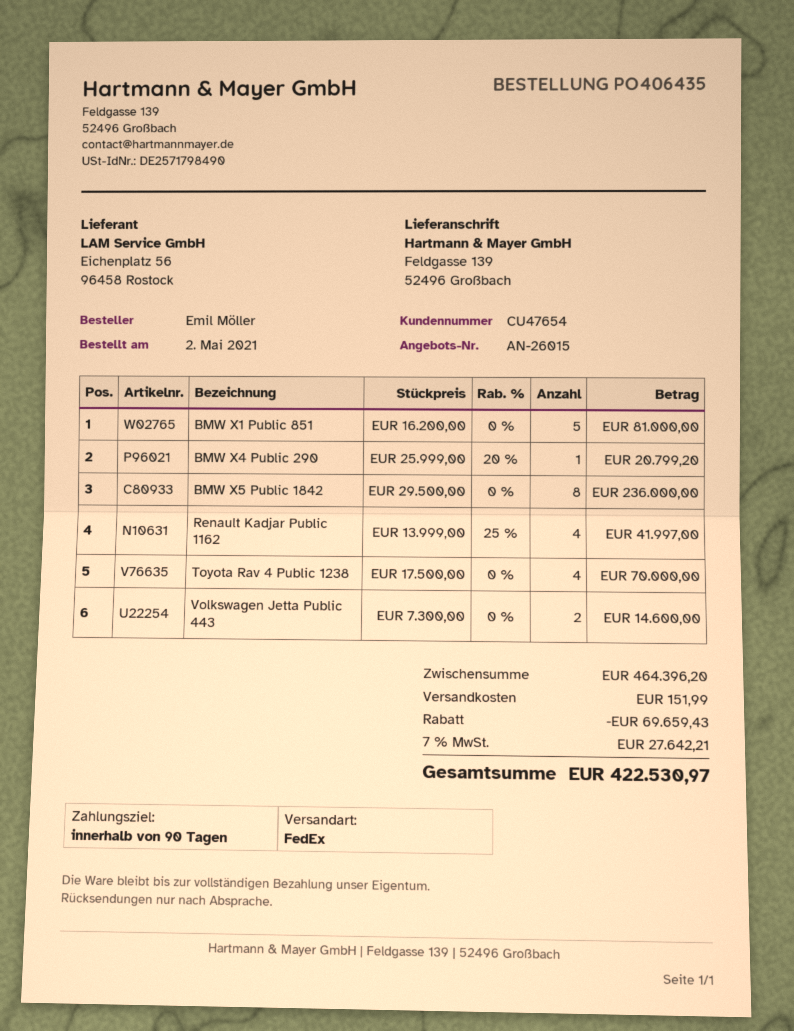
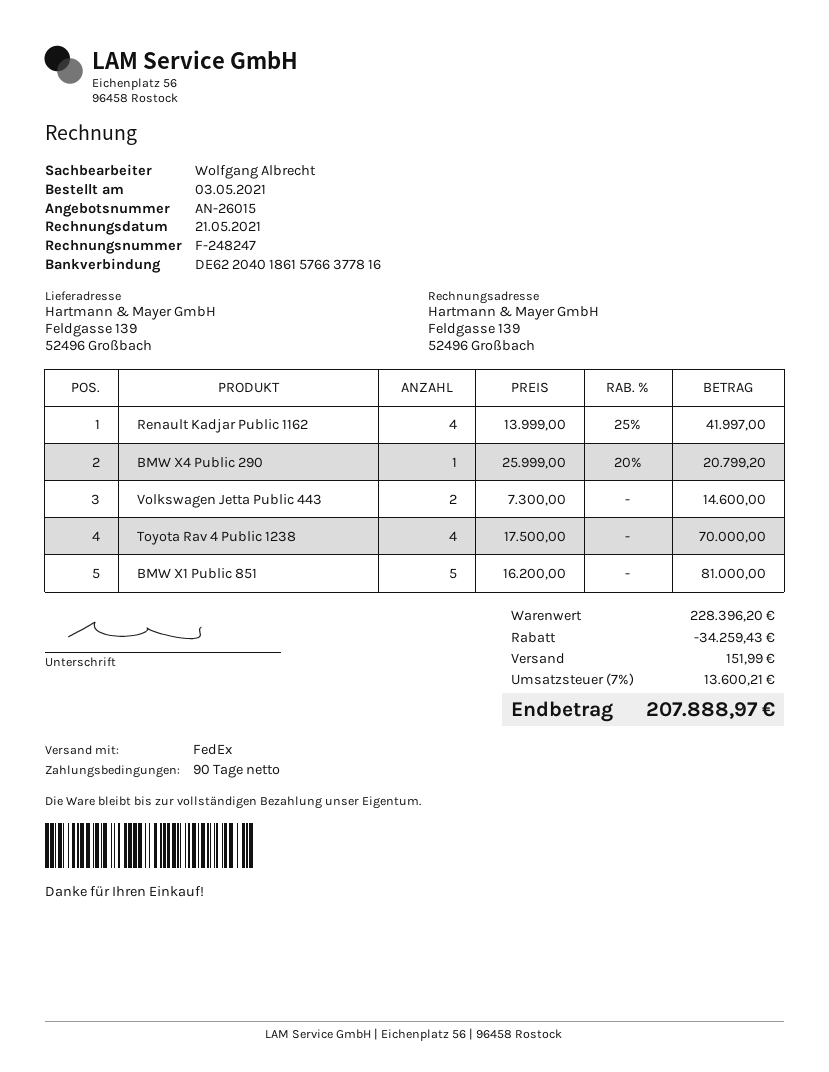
order date: 2021-05-02 -> 2021-05-03
BMW X5 Public 1842: 8 x 29500.00 = 236000.00 -> none
subtotal: 464396.20 -> 228396.20
discount: 69659.43 -> 34259.43
tax: 7% = 27642.21 -> 7% = 13600.21
total: 422530.97 -> 207888.97

